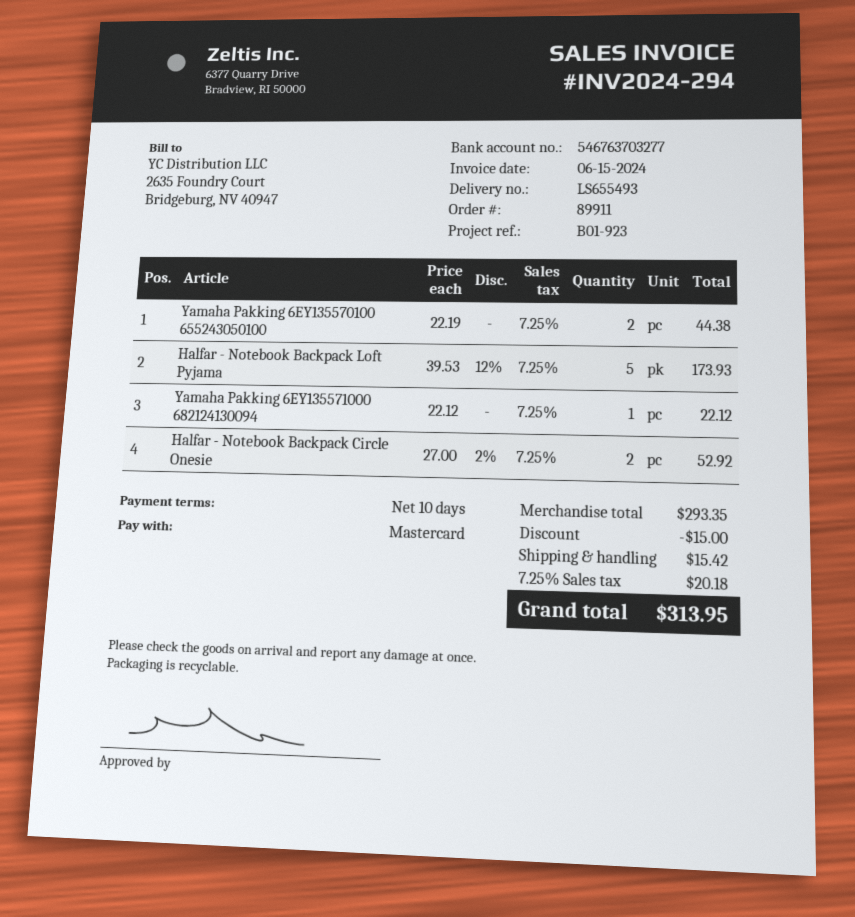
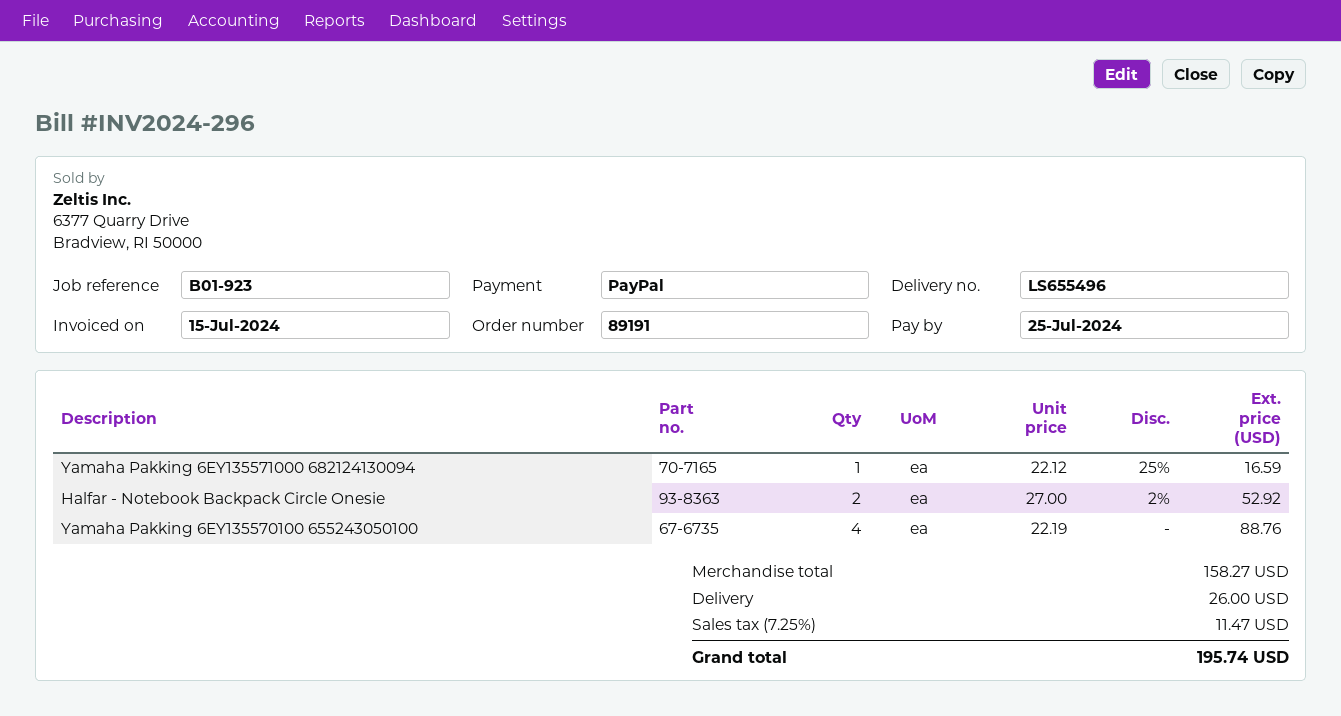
order number: 89911 -> 89191
delivery note number: LS655493 -> LS655496
invoice number: INV2024-294 -> INV2024-296
invoice date: 2024-06-15 -> 2024-07-15
payment method: Mastercard -> PayPal
Yamaha Pakking 6EY135570100 655243050100: 2 x 22.19 = 44.38 -> 4 x 22.19 = 88.76
Halfar - Notebook Backpack Loft Pyjama: 5 x 39.53 - 12% = 173.93 -> none
Yamaha Pakking 6EY135571000 682124130094: 1 x 22.12 = 22.12 -> 1 x 22.12 - 25% = 16.59
subtotal: 293.35 -> 158.27
discount: 15.00 -> none
shipping: 15.42 -> 26.00
tax: 7.25% = 20.18 -> 7.25% = 11.47
total: 313.95 -> 195.74

